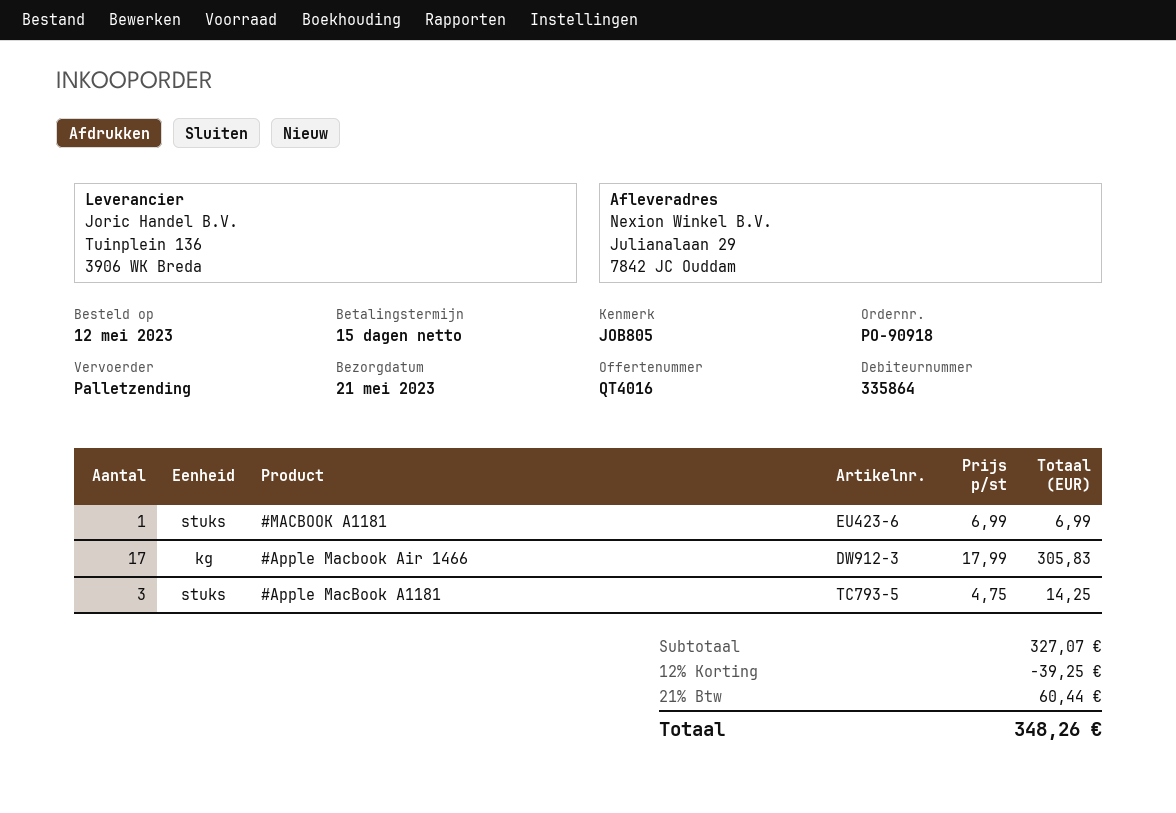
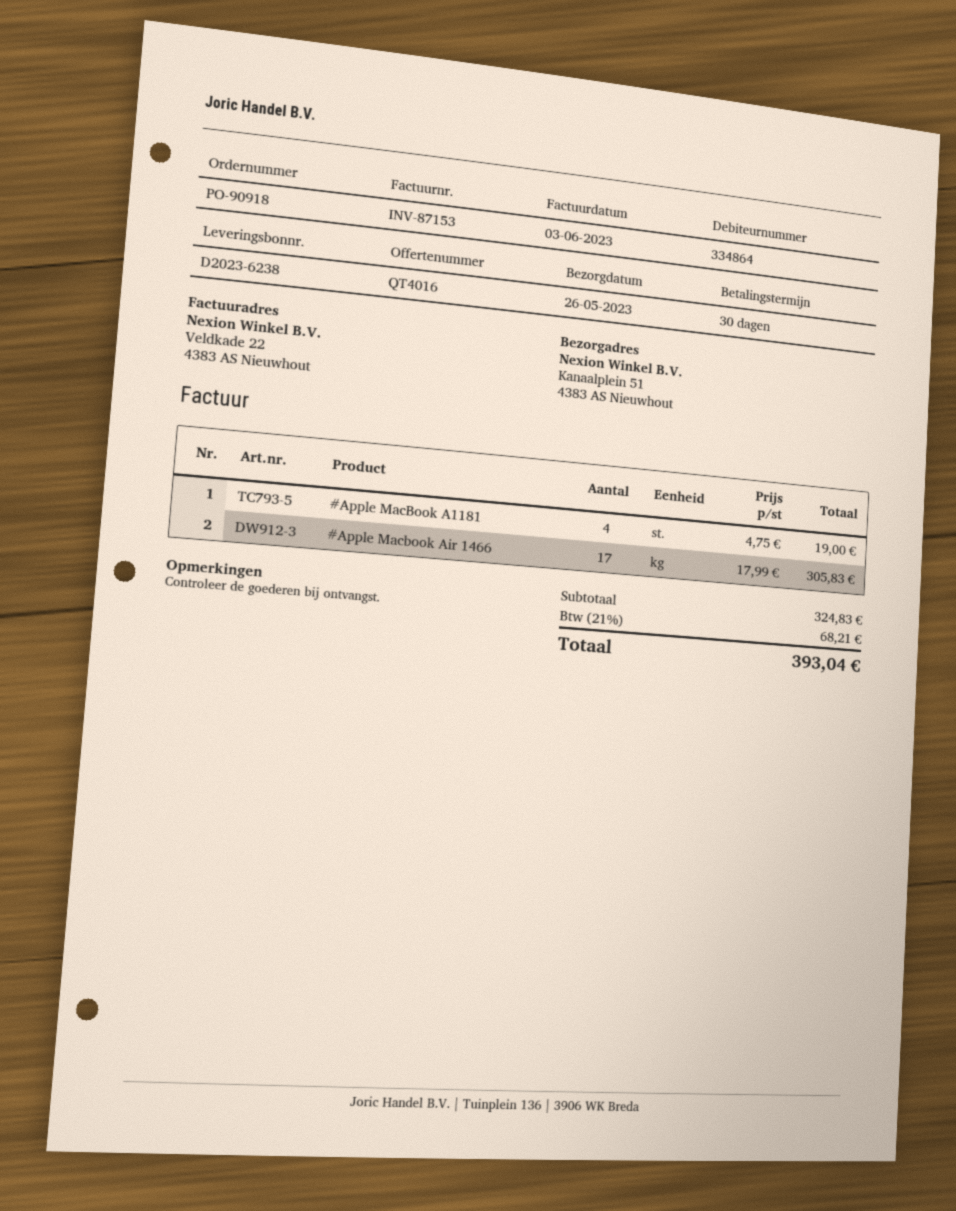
delivery date: 2023-05-21 -> 2023-05-26
payment terms: 15 days -> 30 days
customer number: 335864 -> 334864
ship to: Julianalaan 29, 7842 JC Ouddam -> Kanaalplein 51, 4383 AS Nieuwhout
#MACBOOK A1181: 1 x 6.99 = 6.99 -> none
#Apple MacBook A1181: 3 x 4.75 = 14.25 -> 4 x 4.75 = 19.00
subtotal: 327.07 -> 324.83
discount: 12% = 39.25 -> none
tax: 21% = 60.44 -> 21% = 68.21
total: 348.26 -> 393.04

